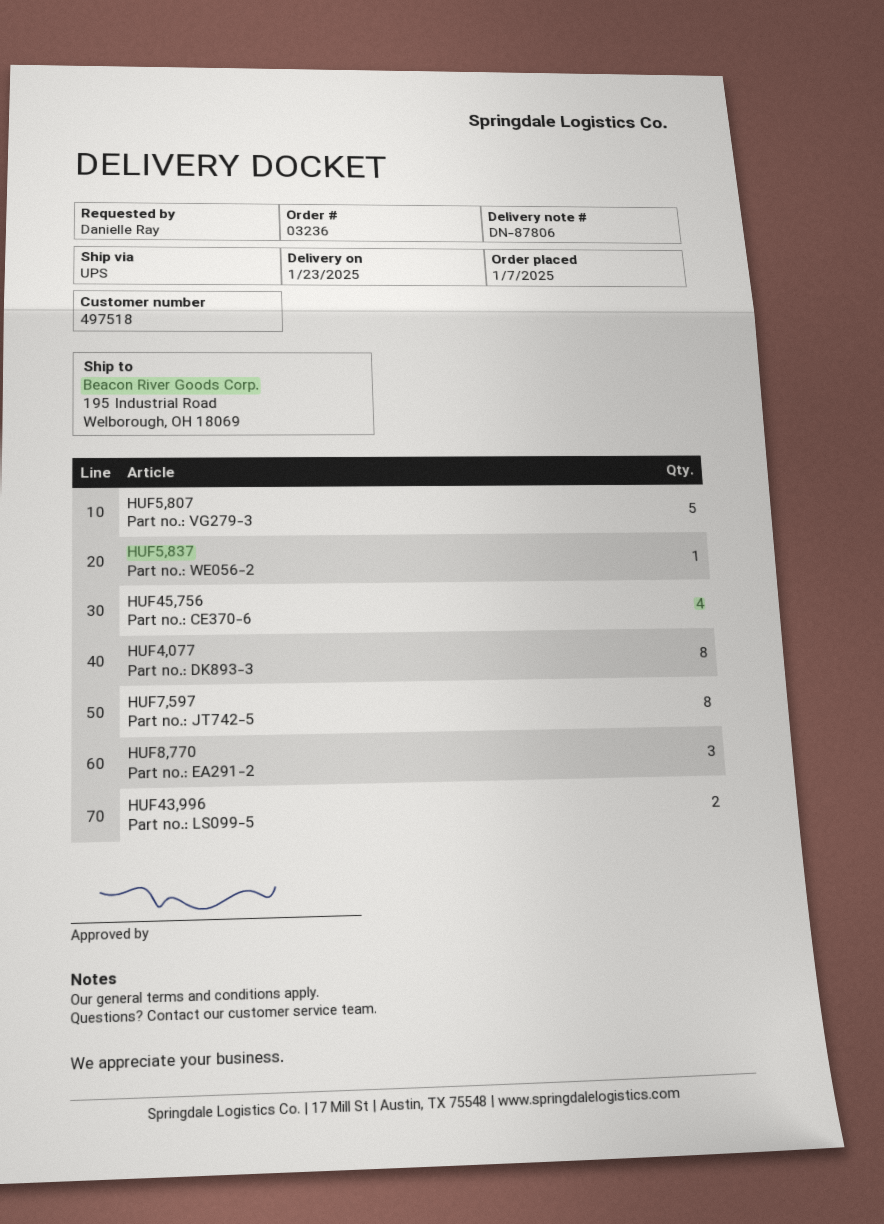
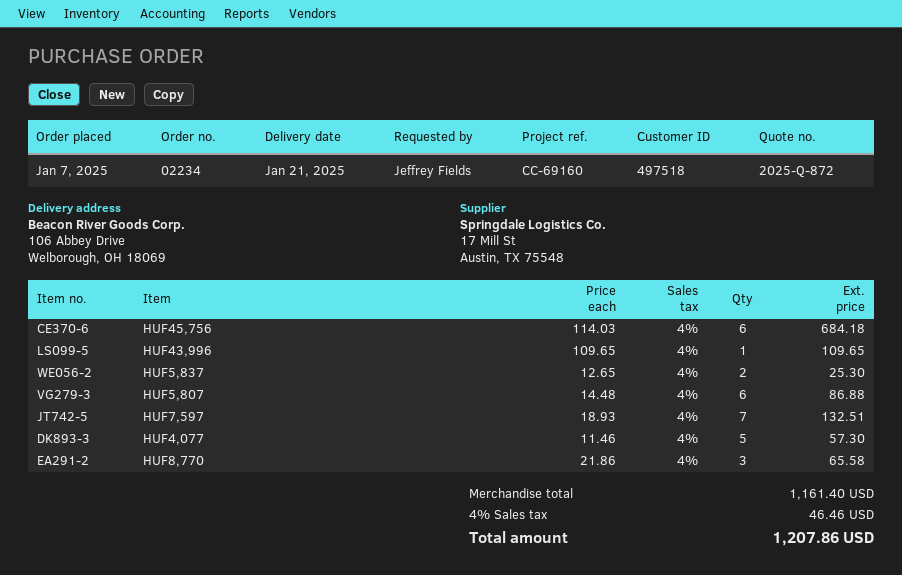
order number: 03236 -> 02234
delivery date: 2025-01-23 -> 2025-01-21
ordered by: Danielle Ray -> Jeffrey Fields
ship to: 195 Industrial Road, Welborough, OH 18069 -> 106 Abbey Drive, Welborough, OH 18069
HUF5,807: 5 -> 6
HUF5,837: 1 -> 2
HUF45,756: 4 -> 6
HUF4,077: 8 -> 5
HUF7,597: 8 -> 7
HUF43,996: 2 -> 1

